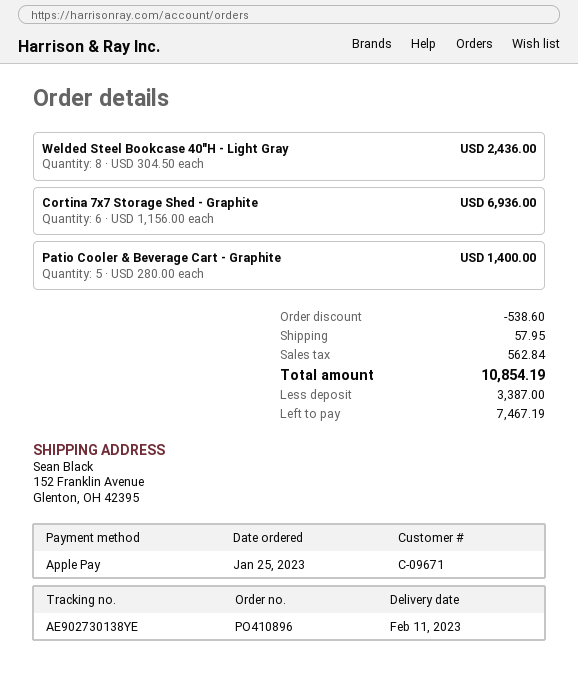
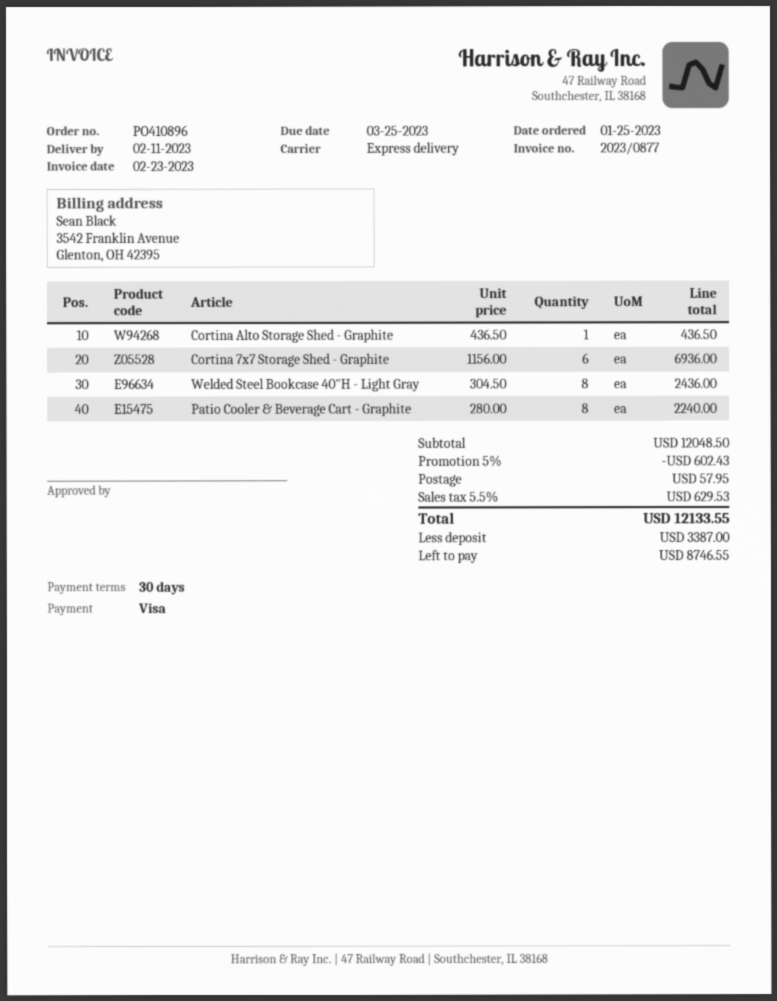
payment method: Apple Pay -> Visa
Patio Cooler & Beverage Cart - Graphite: 5 x 280.00 = 1400.00 -> 8 x 280.00 = 2240.00
Cortina Alto Storage Shed - Graphite: none -> 1 x 436.50 = 436.50
discount: 538.60 -> 602.43
tax: 562.84 -> 629.53
total: 10854.19 -> 12133.55
balance: 7467.19 -> 8746.55

